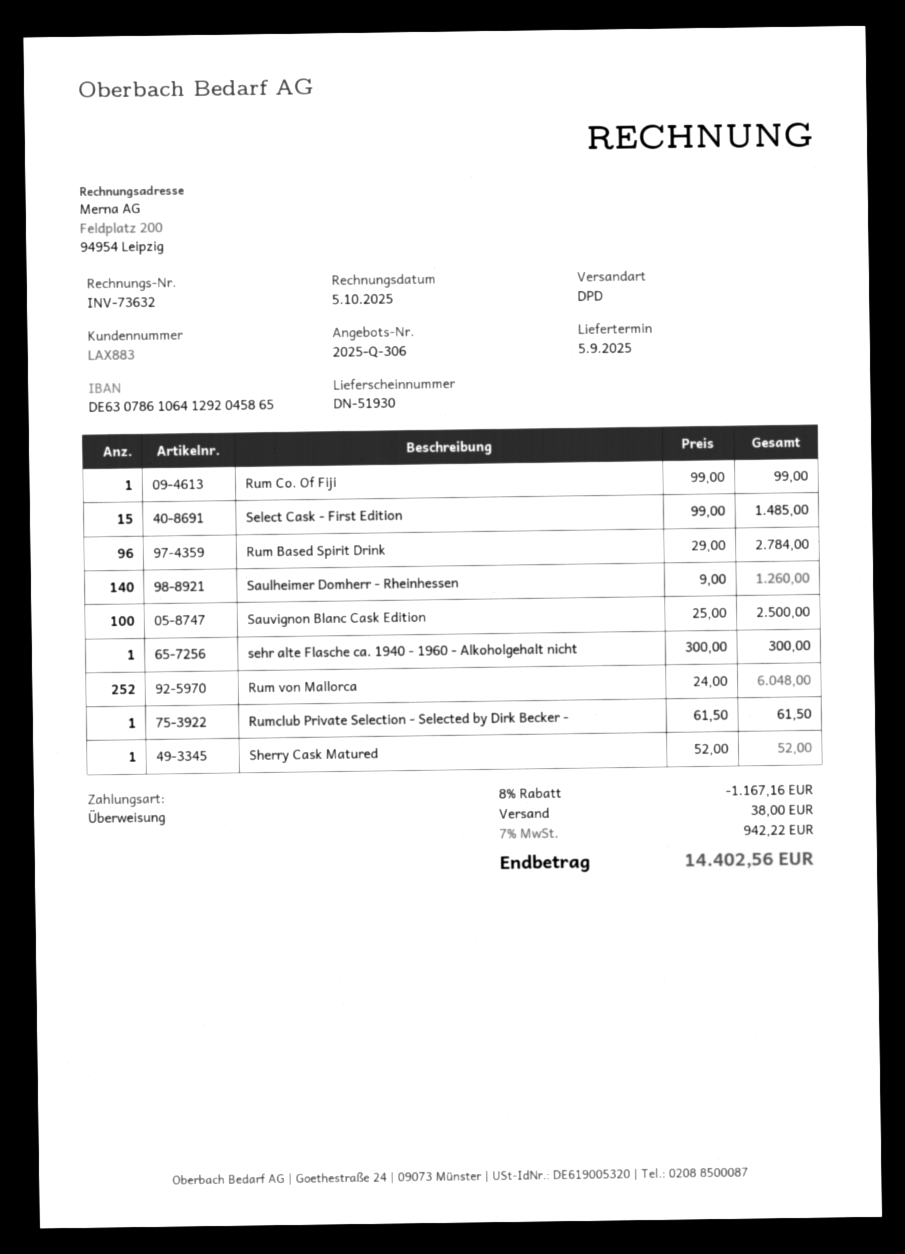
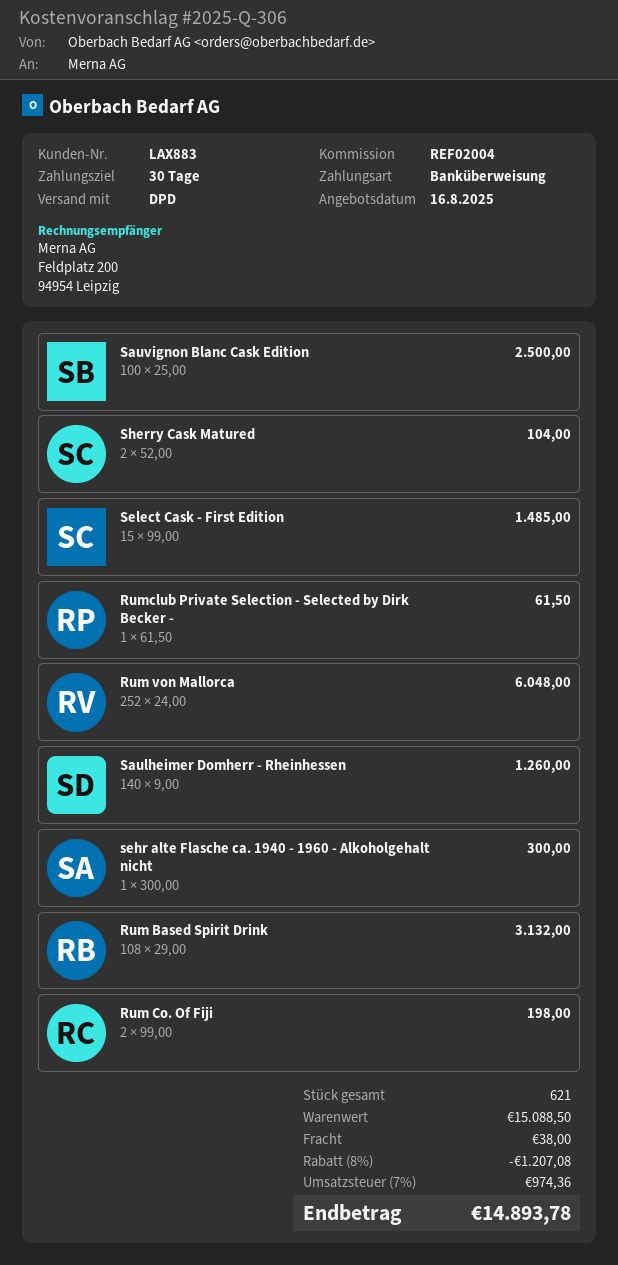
Rum Co. Of Fiji: 1 x 99.00 = 99.00 -> 2 x 99.00 = 198.00
Rum Based Spirit Drink: 96 x 29.00 = 2784.00 -> 108 x 29.00 = 3132.00
Sherry Cask Matured: 1 x 52.00 = 52.00 -> 2 x 52.00 = 104.00
discount: 8% = 1167.16 -> 8% = 1207.08
tax: 7% = 942.22 -> 7% = 974.36
total: 14402.56 -> 14893.78

